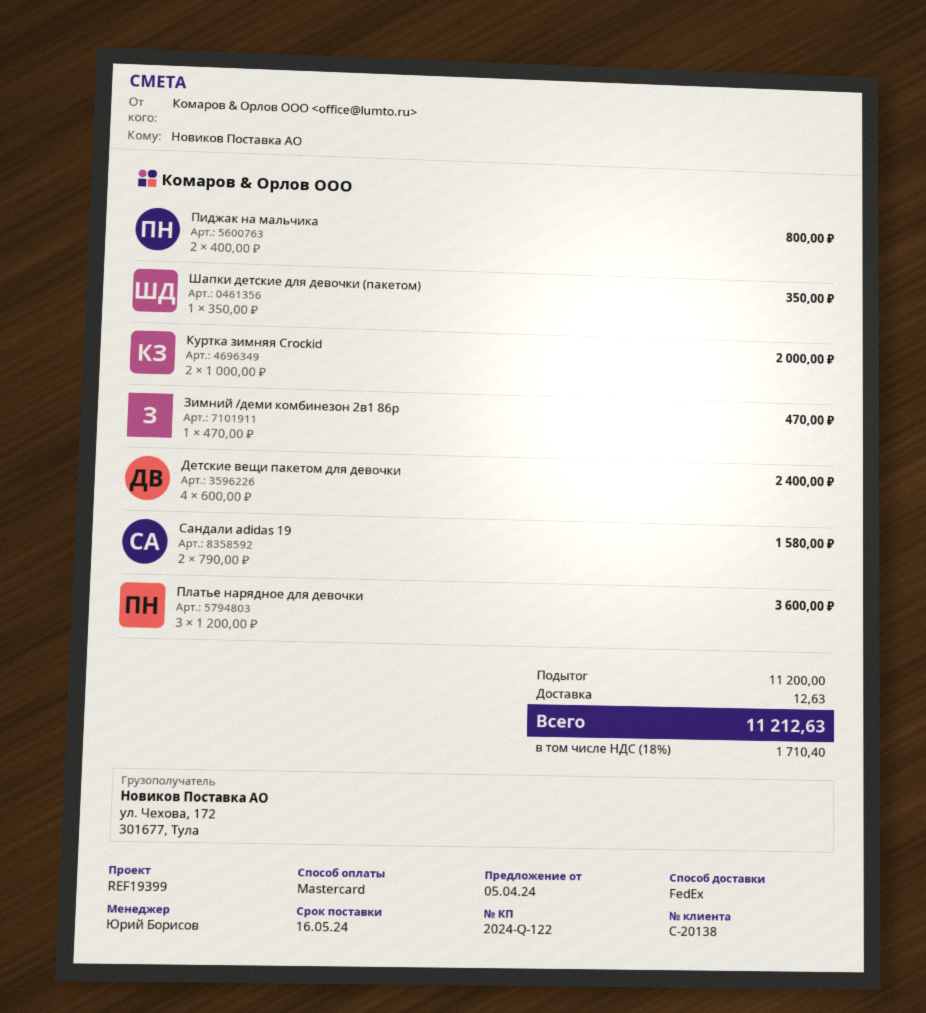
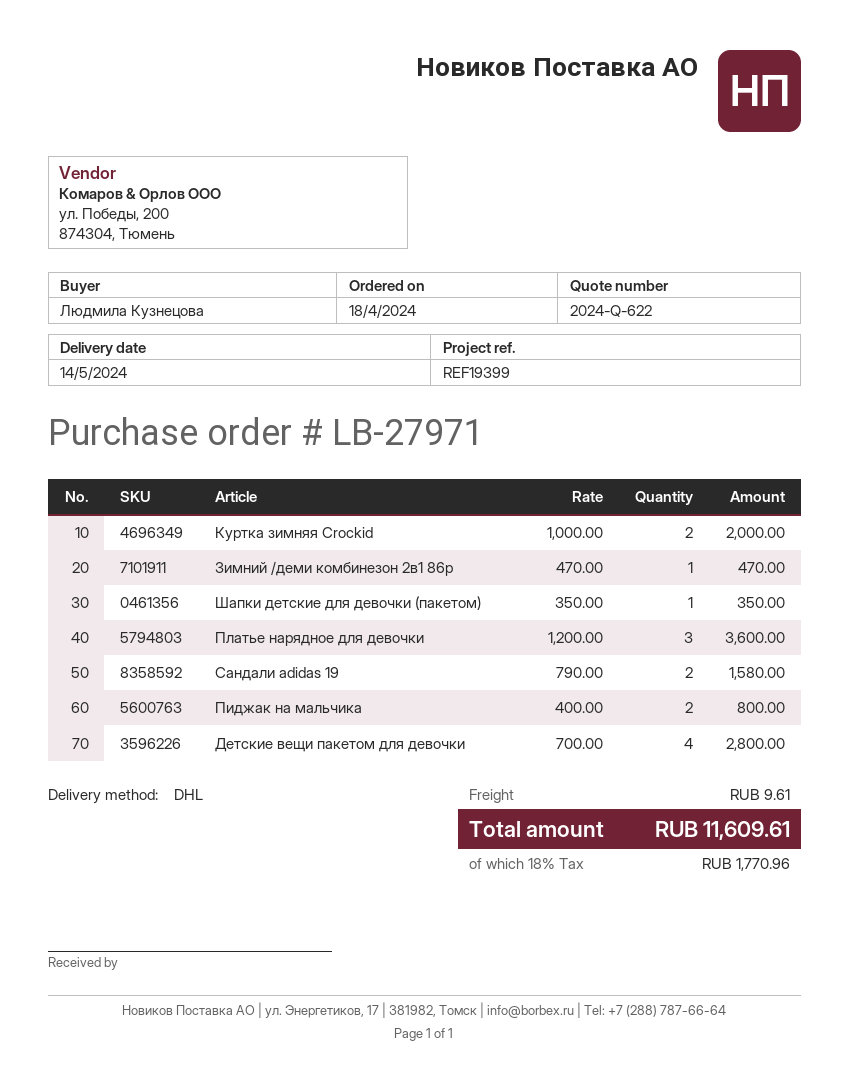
quote number: 2024-Q-122 -> 2024-Q-622
delivery date: 2024-05-16 -> 2024-05-14
shipping method: FedEx -> DHL
Детские вещи пакетом для девочки: 4 x 600.00 = 2400.00 -> 4 x 700.00 = 2800.00
shipping: 12.63 -> 9.61
tax: 18% = 1710.40 -> 18% = 1770.96
total: 11212.63 -> 11609.61

